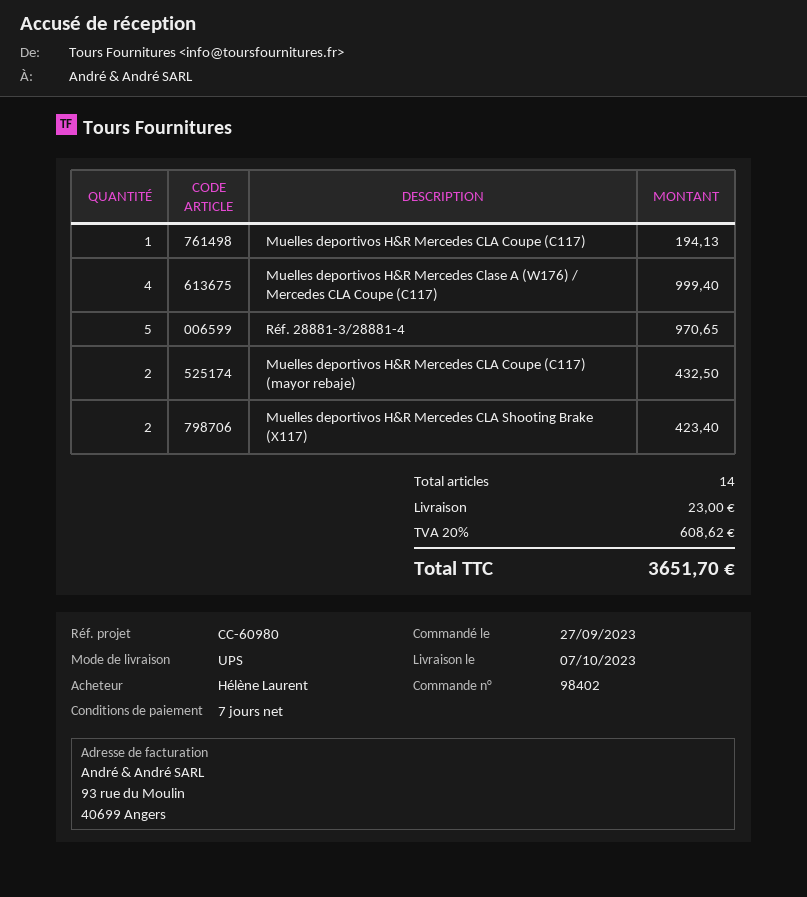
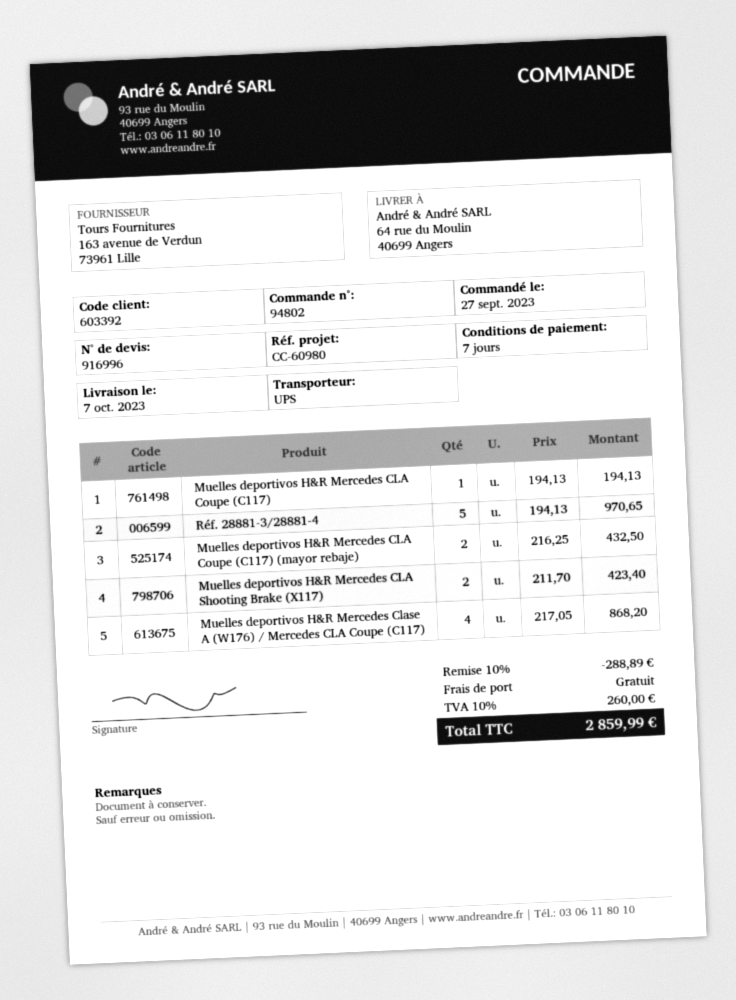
order number: 98402 -> 94802
Muelles deportivos H&R Mercedes Clase A (W176) / Mercedes CLA Coupe (C117): 4 for 999.40 -> 4 for 868.20
discount: none -> 10% = 288.89
shipping: 23.00 -> 0.00
tax: 20% = 608.62 -> 10% = 260.00
total: 3651.70 -> 2859.99

